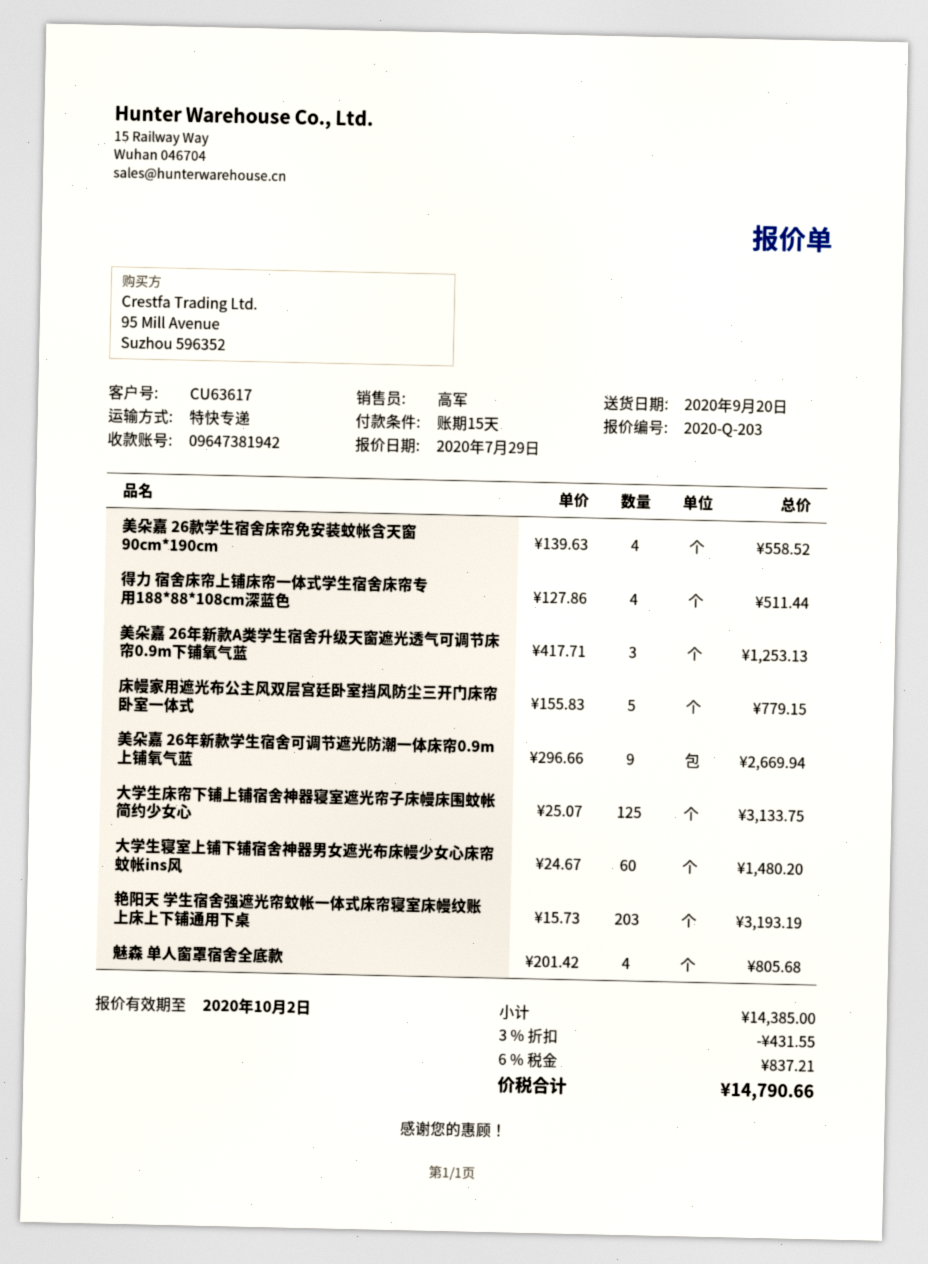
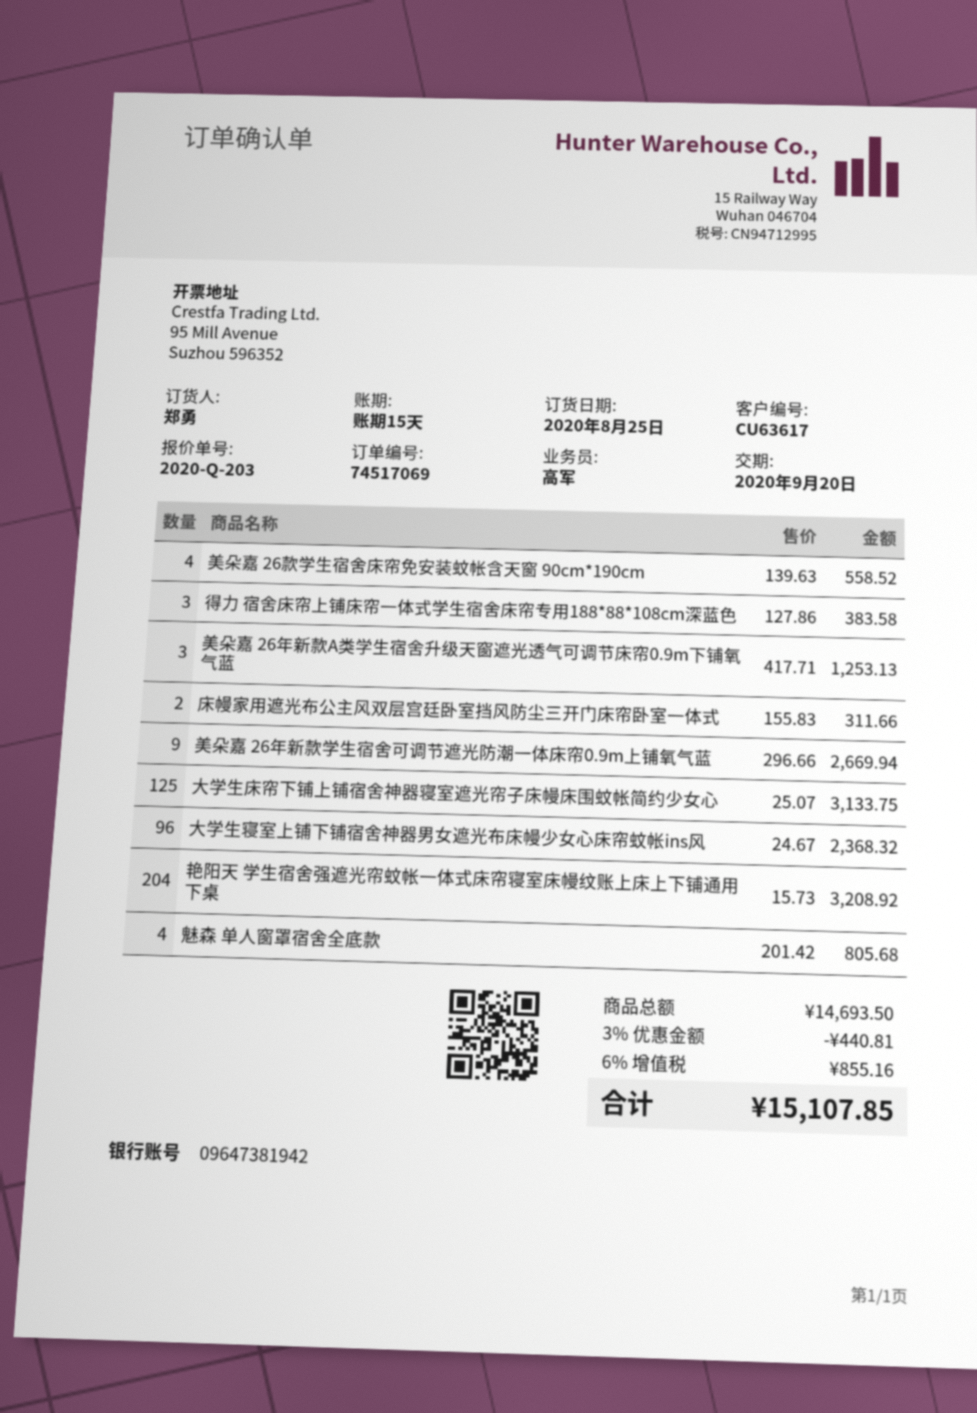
得力 宿舍床帘上铺床帘一体式学生宿舍床帘专用188*88*108cm深蓝色: 4 x 127.86 = 511.44 -> 3 x 127.86 = 383.58
床幔家用遮光布公主风双层宫廷卧室挡风防尘三开门床帘卧室一体式: 5 x 155.83 = 779.15 -> 2 x 155.83 = 311.66
大学生寝室上铺下铺宿舍神器男女遮光布床幔少女心床帘蚊帐ins风: 60 x 24.67 = 1480.20 -> 96 x 24.67 = 2368.32
艳阳天 学生宿舍强遮光帘蚊帐一体式床帘寝室床幔纹账上床上下铺通用下桌: 203 x 15.73 = 3193.19 -> 204 x 15.73 = 3208.92
subtotal: 14385.00 -> 14693.50
discount: 3% = 431.55 -> 3% = 440.81
tax: 6% = 837.21 -> 6% = 855.16
total: 14790.66 -> 15107.85

